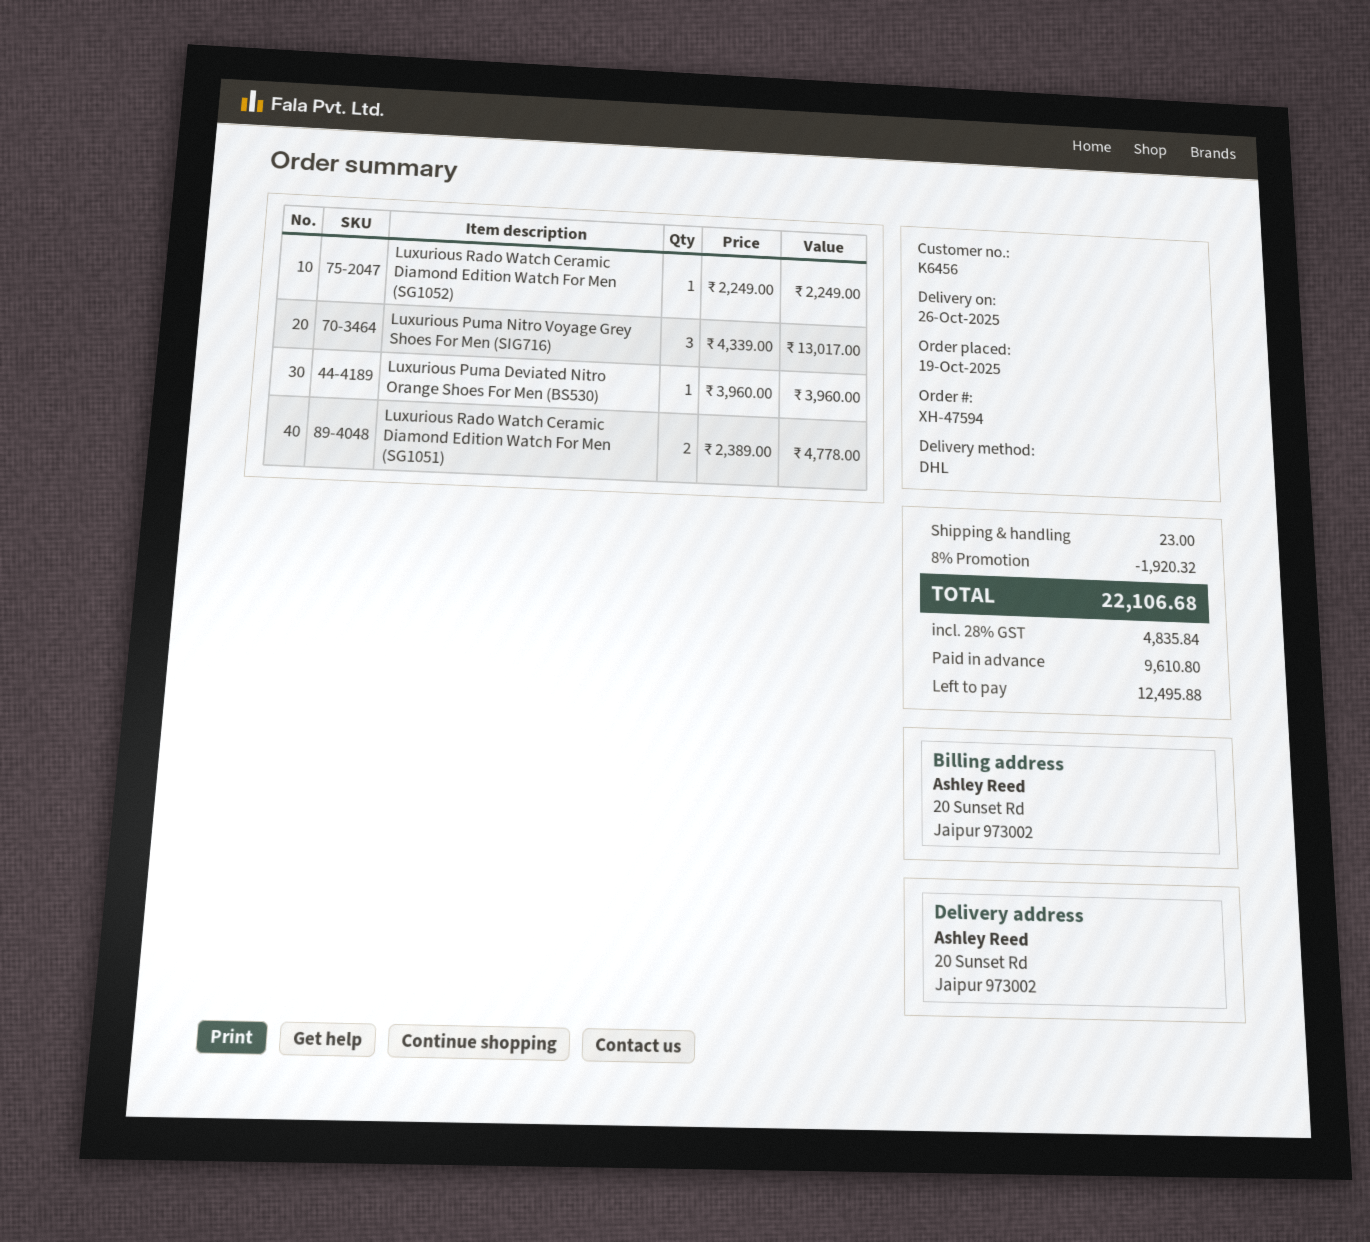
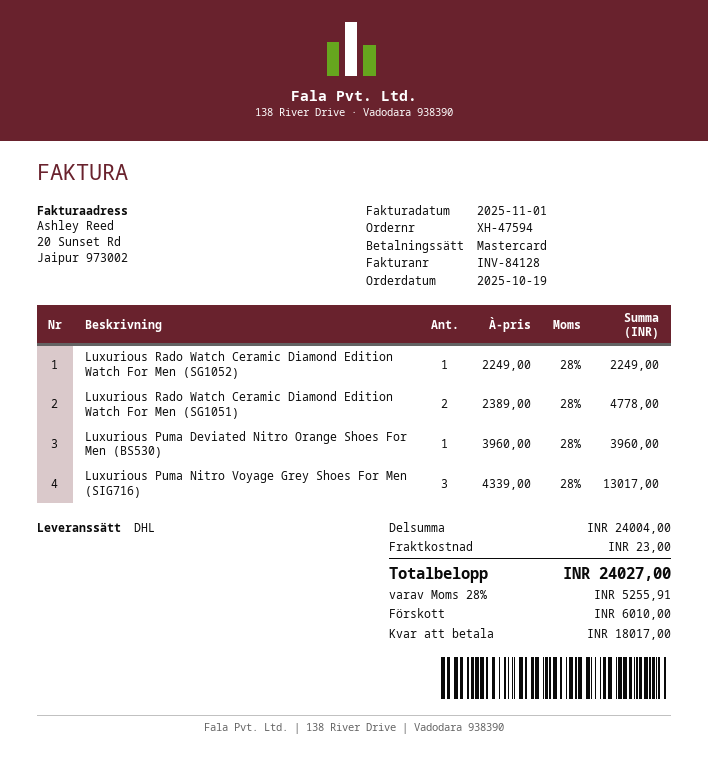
discount: 8% = 1920.32 -> none
tax: 28% = 4835.84 -> 28% = 5255.91
total: 22106.68 -> 24027.00
deposit: 9610.80 -> 6010.00
balance: 12495.88 -> 18017.00

